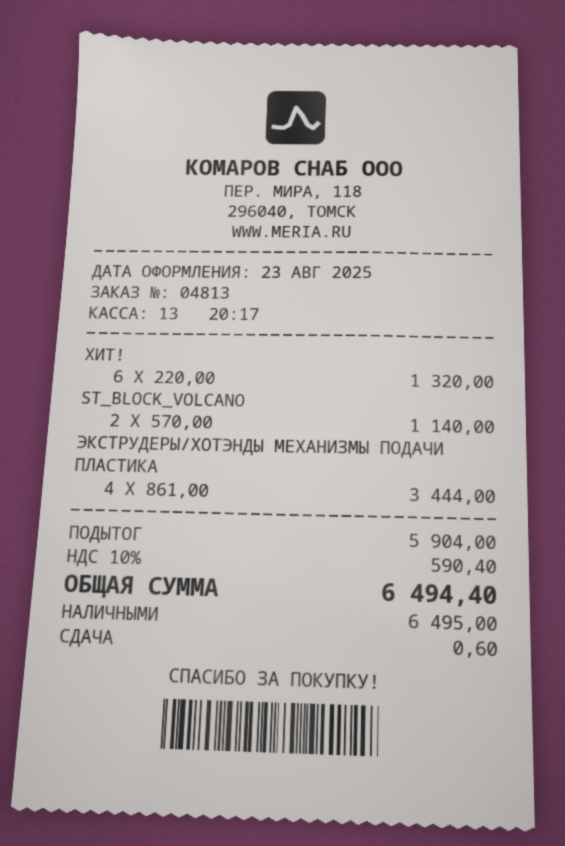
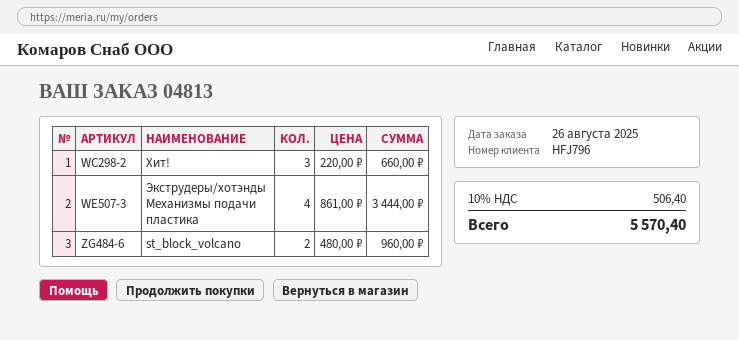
order date: 2025-08-23 -> 2025-08-26
ХИТ!: 6 x 220.00 = 1320.00 -> 3 x 220.00 = 660.00
ST_BLOCK_VOLCANO: 2 x 570.00 = 1140.00 -> 2 x 480.00 = 960.00
tax: 10% = 590.40 -> 10% = 506.40
total: 6494.40 -> 5570.40

